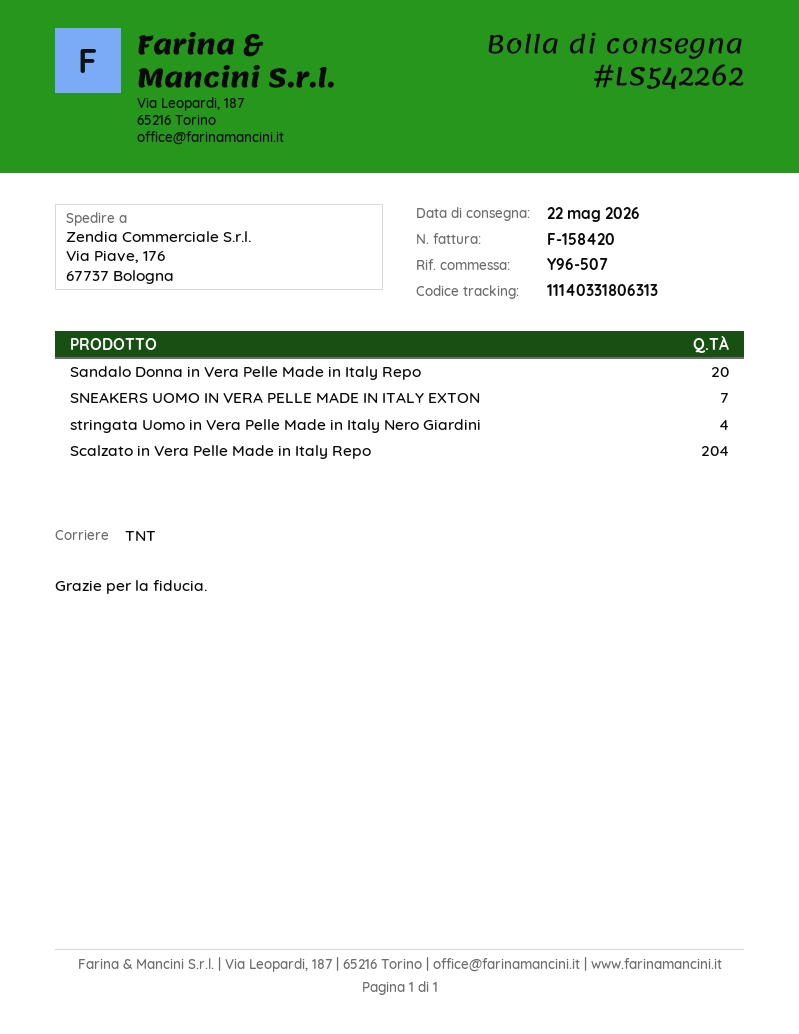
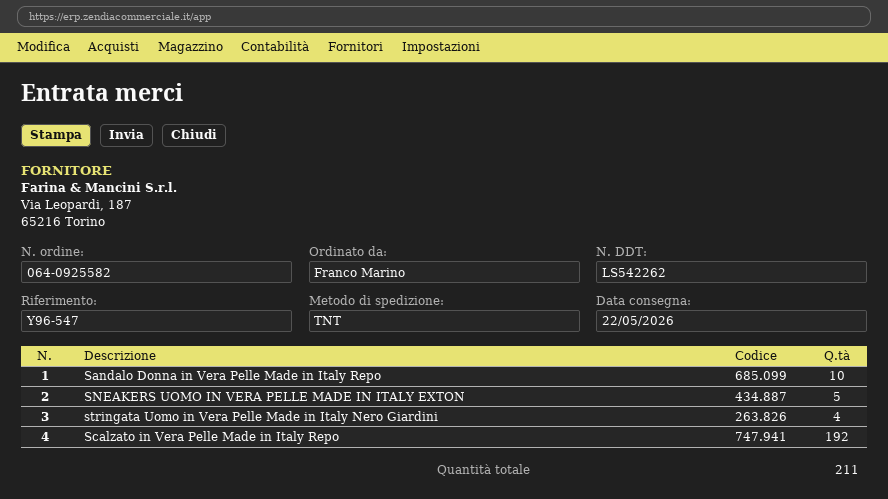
reference: Y96-507 -> Y96-547
Sandalo Donna in Vera Pelle Made in Italy Repo: 20 -> 10
SNEAKERS UOMO IN VERA PELLE MADE IN ITALY EXTON: 7 -> 5
Scalzato in Vera Pelle Made in Italy Repo: 204 -> 192

